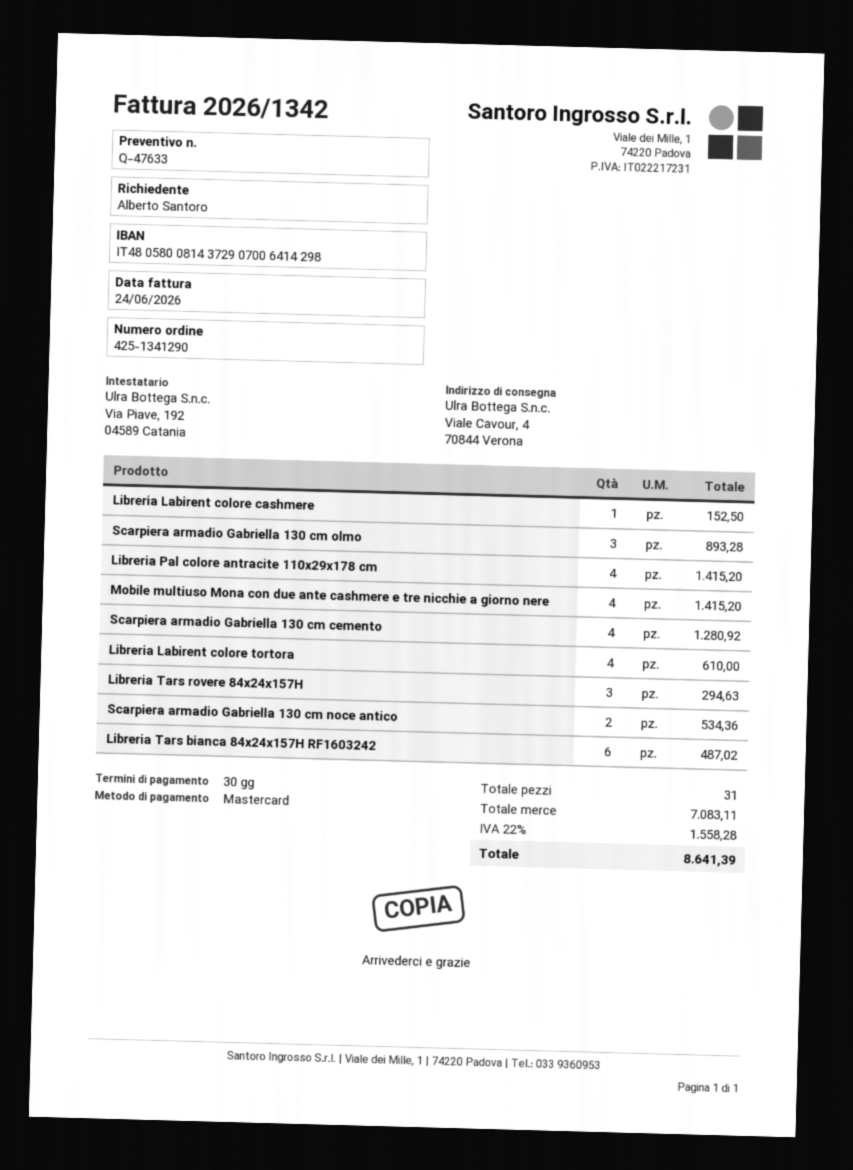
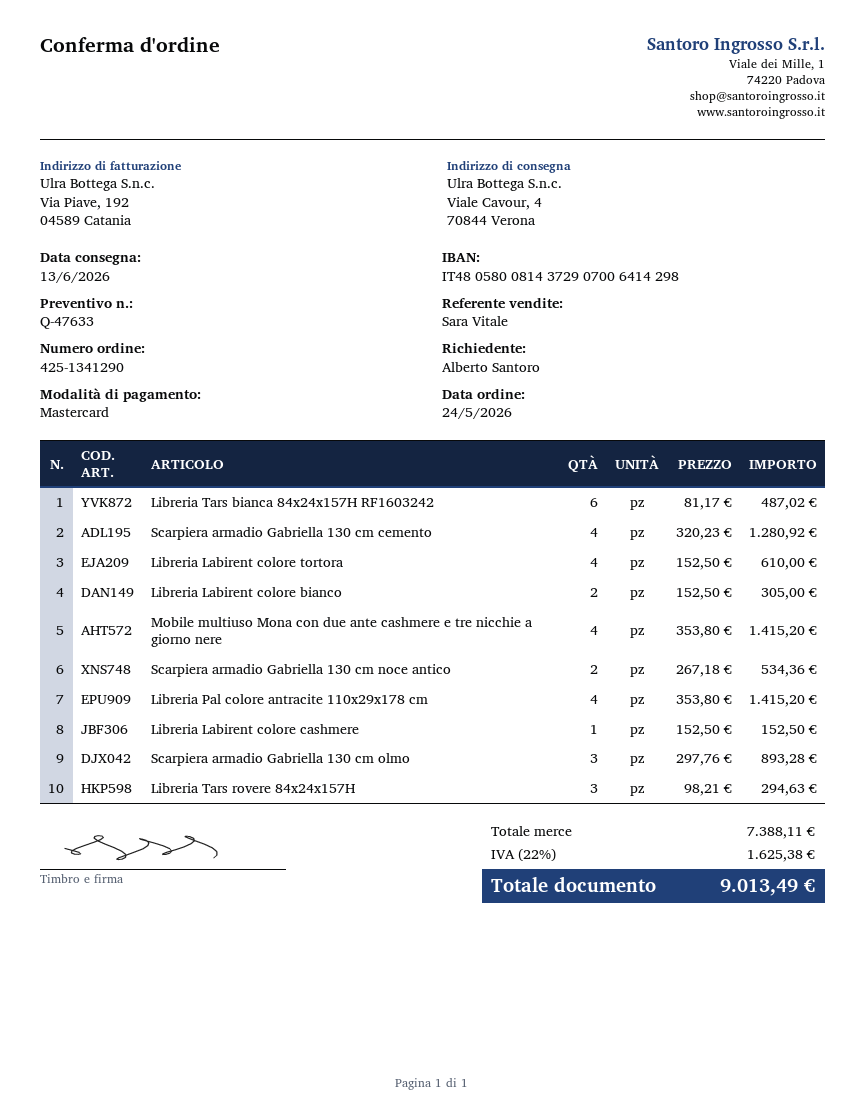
Libreria Labirent colore bianco: none -> 2 for 305.00
subtotal: 7083.11 -> 7388.11
tax: 22% = 1558.28 -> 22% = 1625.38
total: 8641.39 -> 9013.49

